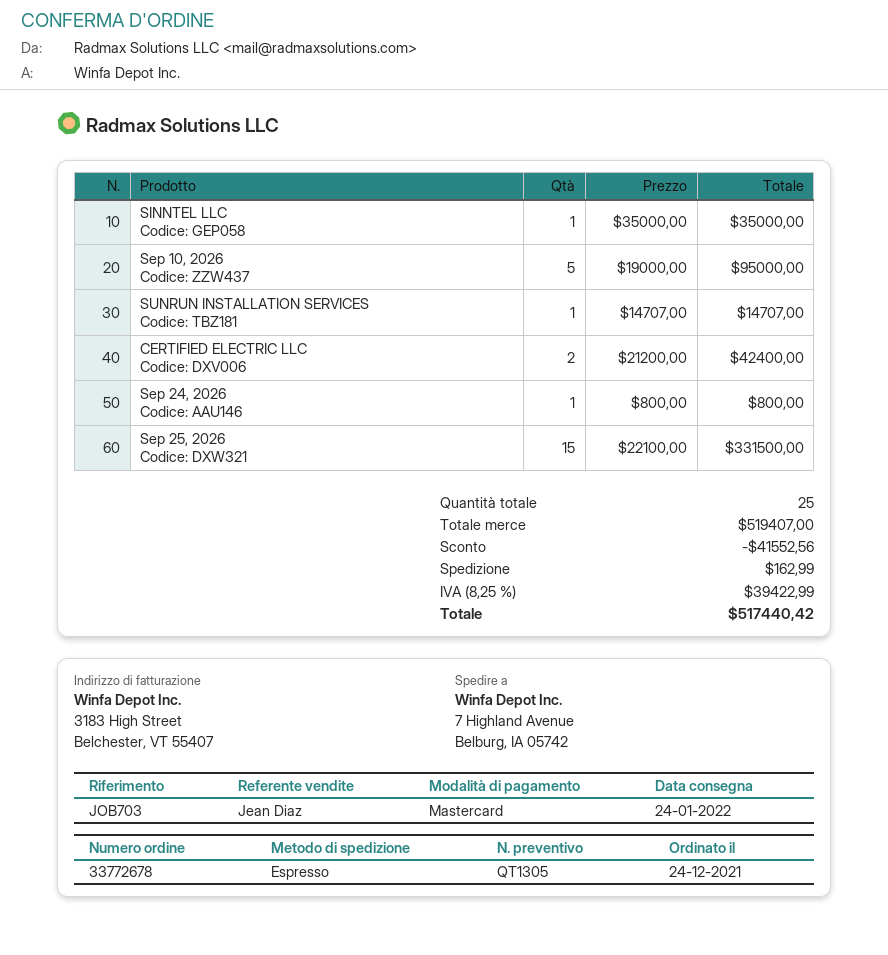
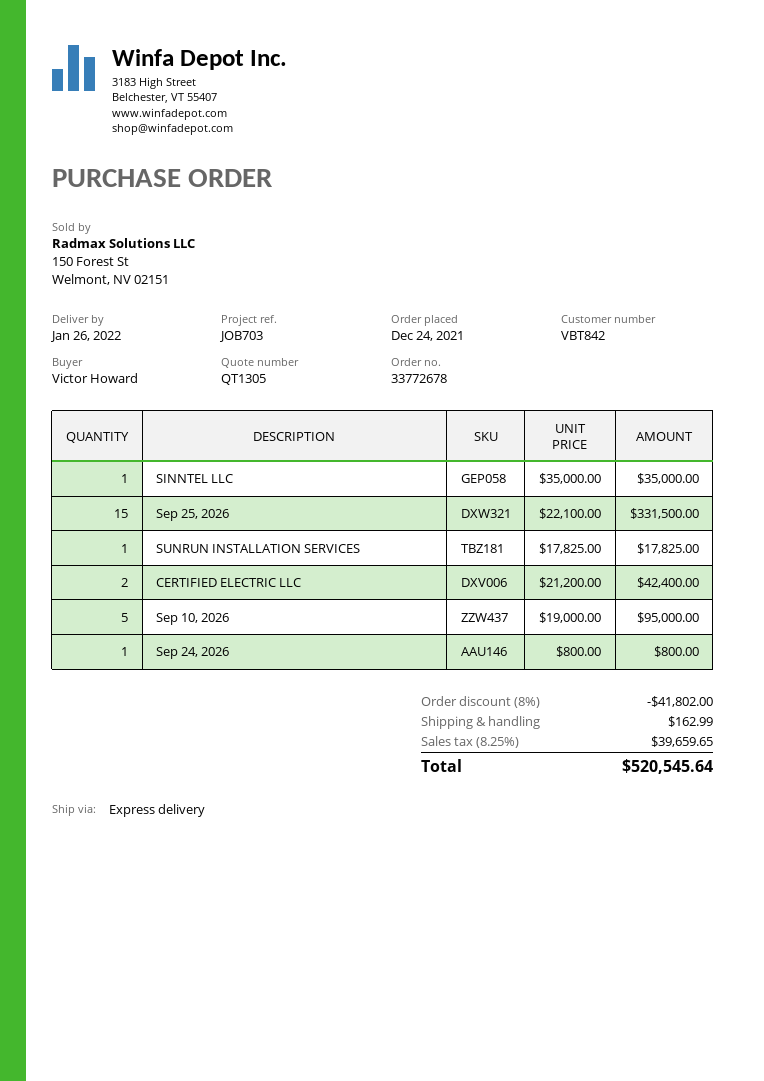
delivery date: 2022-01-24 -> 2022-01-26
SUNRUN INSTALLATION SERVICES: 1 x 14707.00 = 14707.00 -> 1 x 17825.00 = 17825.00
discount: 41552.56 -> 41802.00
tax: 8.25% = 39422.99 -> 8.25% = 39659.65
total: 517440.42 -> 520545.64

